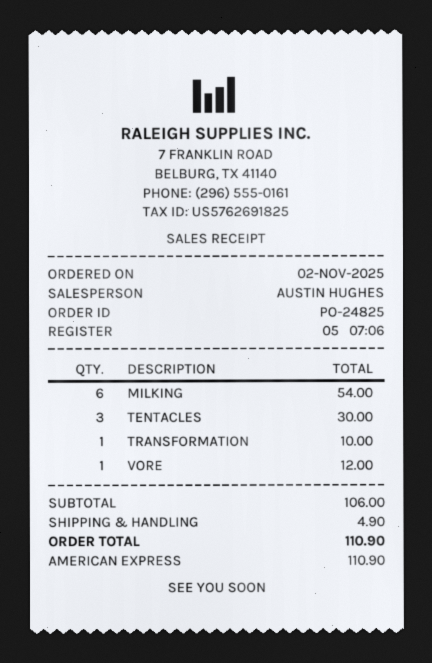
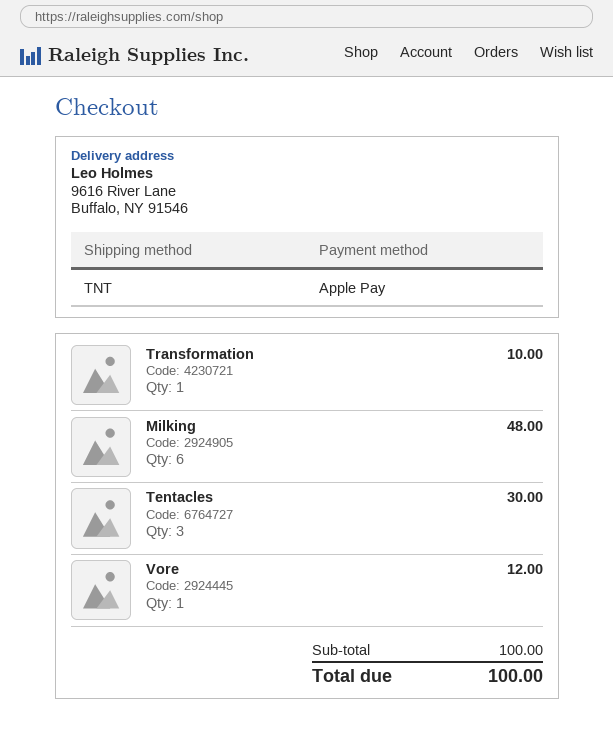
payment method: American Express -> Apple Pay
MILKING: 6 for 54.00 -> 6 for 48.00
subtotal: 106.00 -> 100.00
shipping: 4.90 -> none
total: 110.90 -> 100.00

